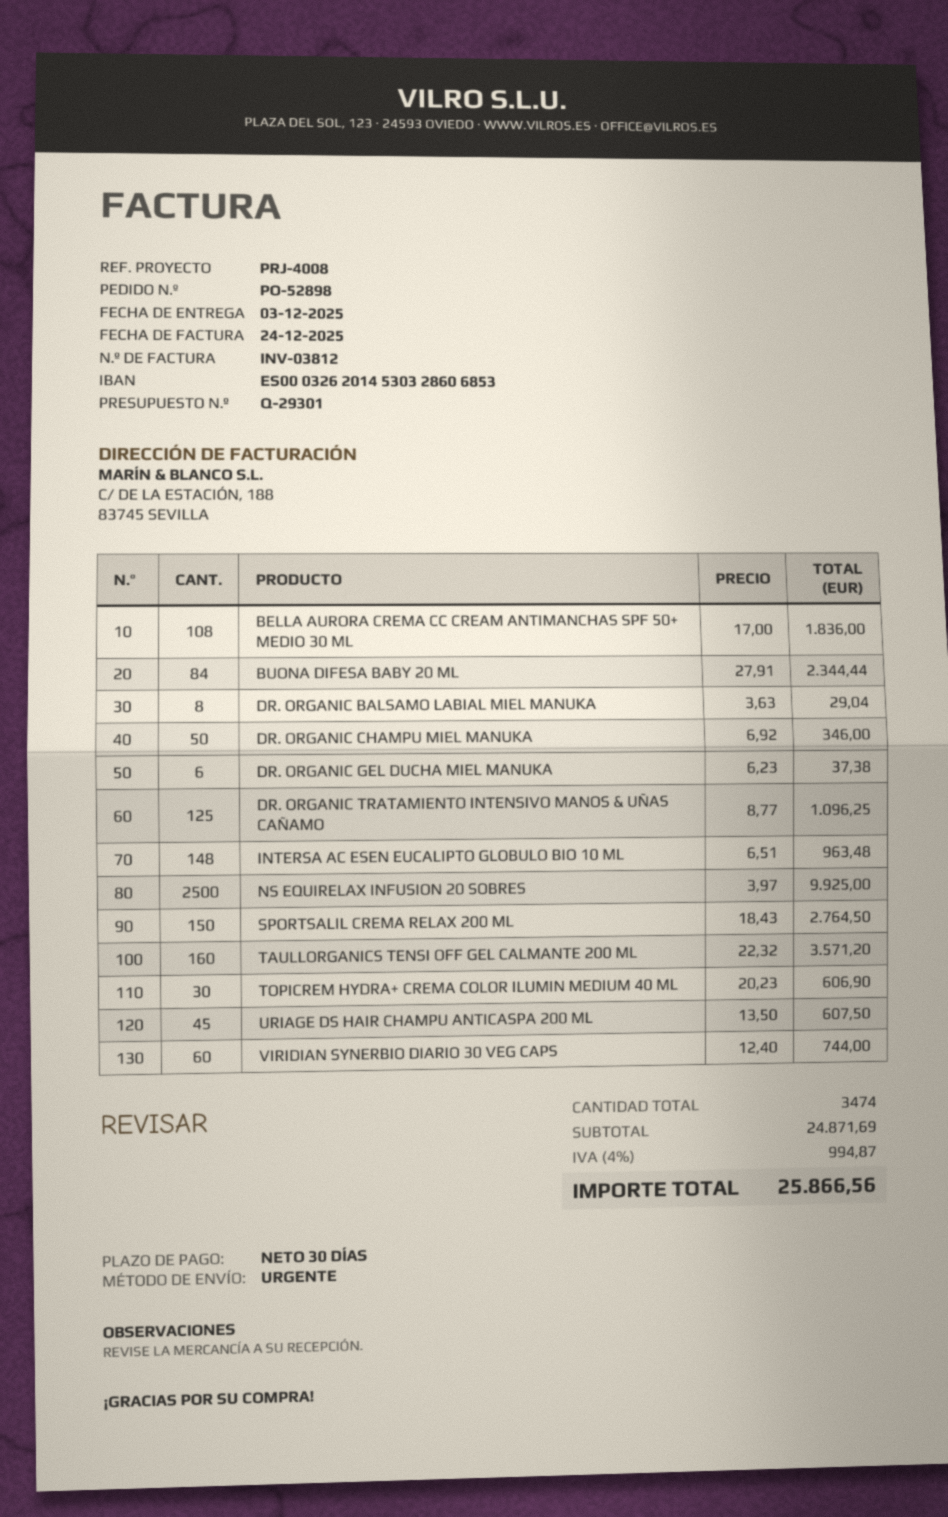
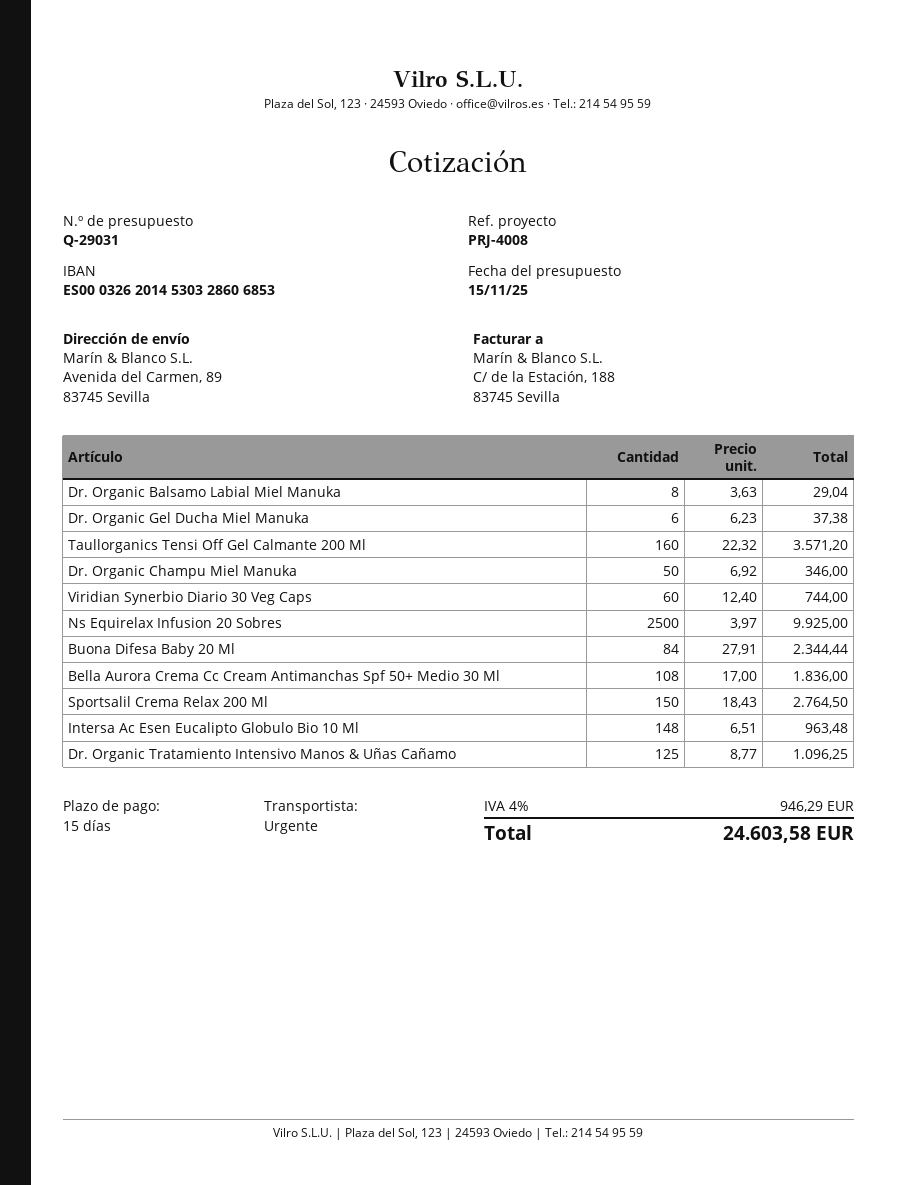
quote number: Q-29301 -> Q-29031
payment terms: 30 days -> 15 days
TOPICREM HYDRA+ CREMA COLOR ILUMIN MEDIUM 40 ML: 30 x 20.23 = 606.90 -> none
URIAGE DS HAIR CHAMPU ANTICASPA 200 ML: 45 x 13.50 = 607.50 -> none
tax: 4% = 994.87 -> 4% = 946.29
total: 25866.56 -> 24603.58

